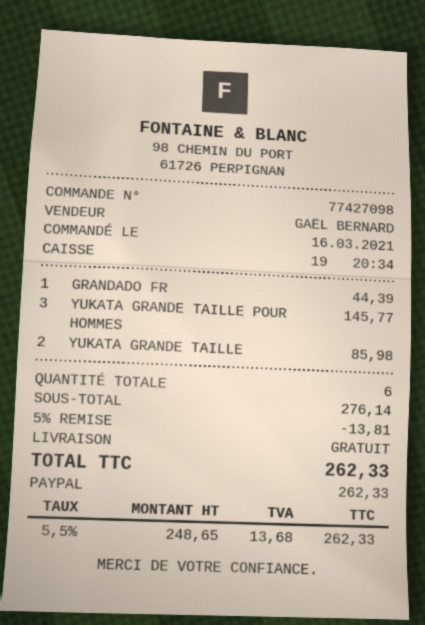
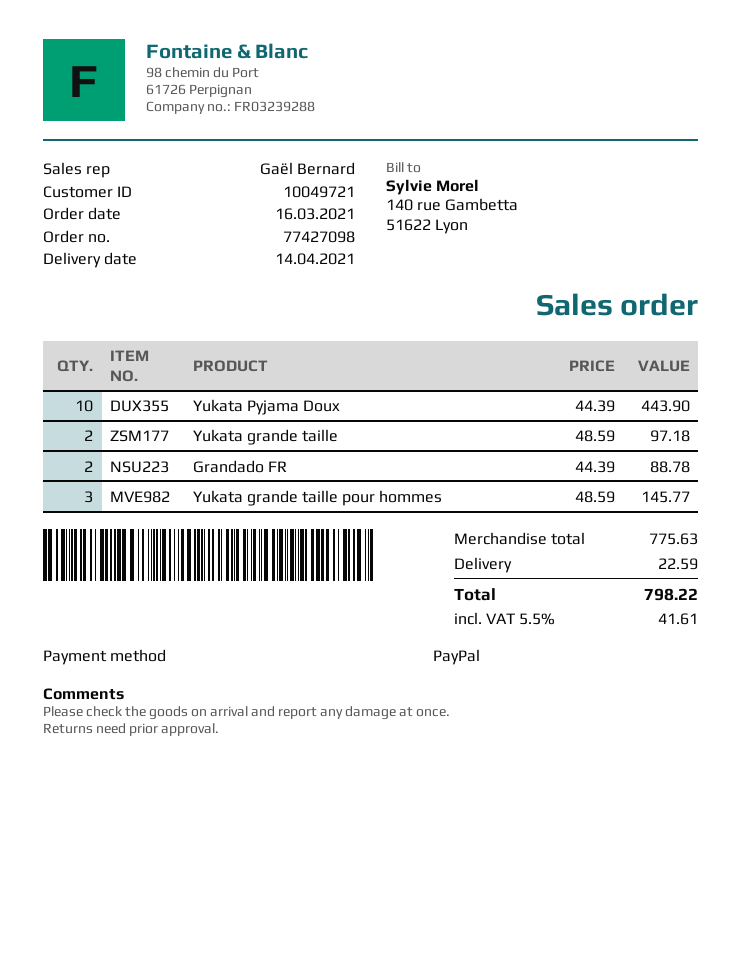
GRANDADO FR: 1 for 44.39 -> 2 for 88.78
YUKATA GRANDE TAILLE: 2 for 85.98 -> 2 for 97.18
Yukata Pyjama Doux: none -> 10 for 443.90
subtotal: 276.14 -> 775.63
discount: 5% = 13.81 -> none
shipping: 0.00 -> 22.59
tax: 5.5% = 13.68 -> 5.5% = 41.61
total: 262.33 -> 798.22

